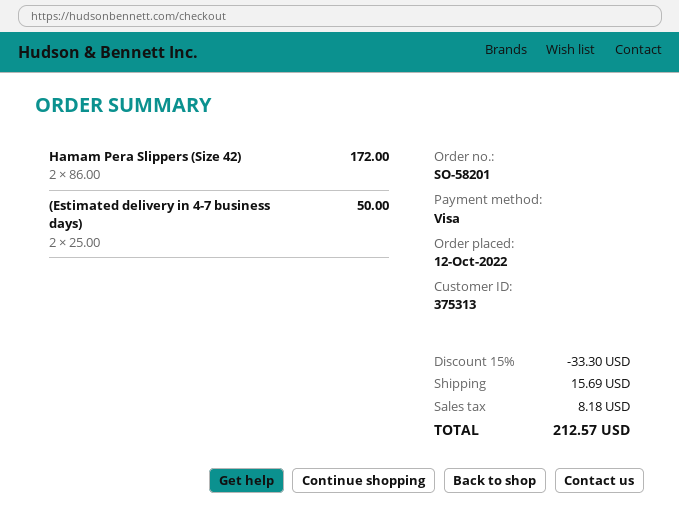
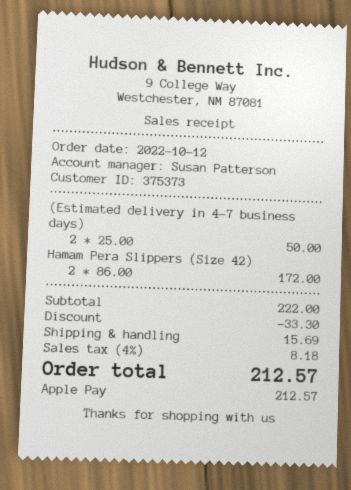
customer number: 375313 -> 375373
payment method: Visa -> Apple Pay

